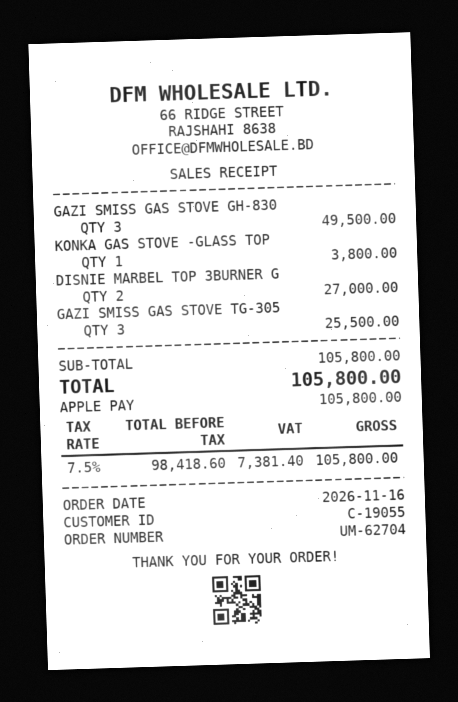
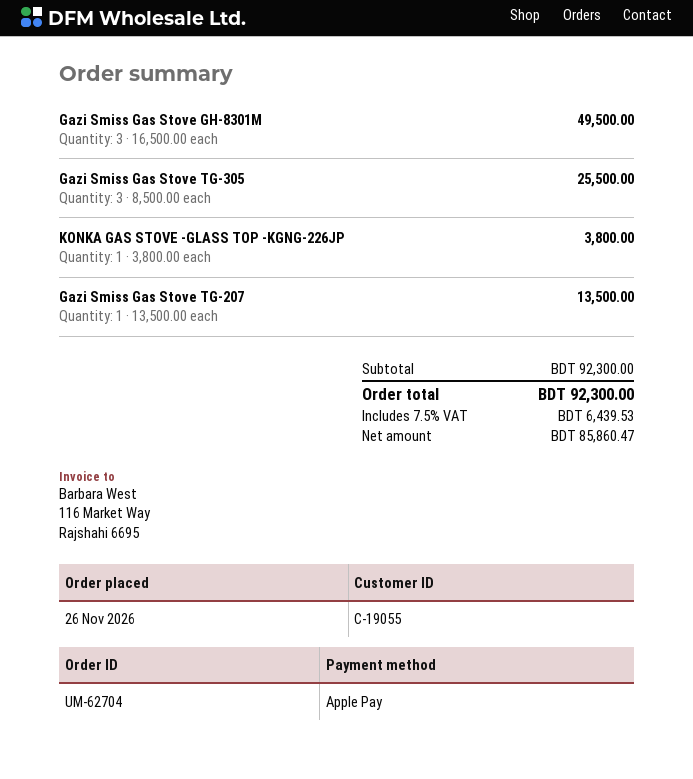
order date: 2026-11-16 -> 2026-11-26
DISNIE MARBEL TOP 3BURNER G: 2 for 27000.00 -> none
Gazi Smiss Gas Stove TG-207: none -> 1 for 13500.00
subtotal: 105800.00 -> 92300.00
net: 98418.60 -> 85860.47
tax: 7.5% = 7381.40 -> 7.5% = 6439.53
total: 105800.00 -> 92300.00

